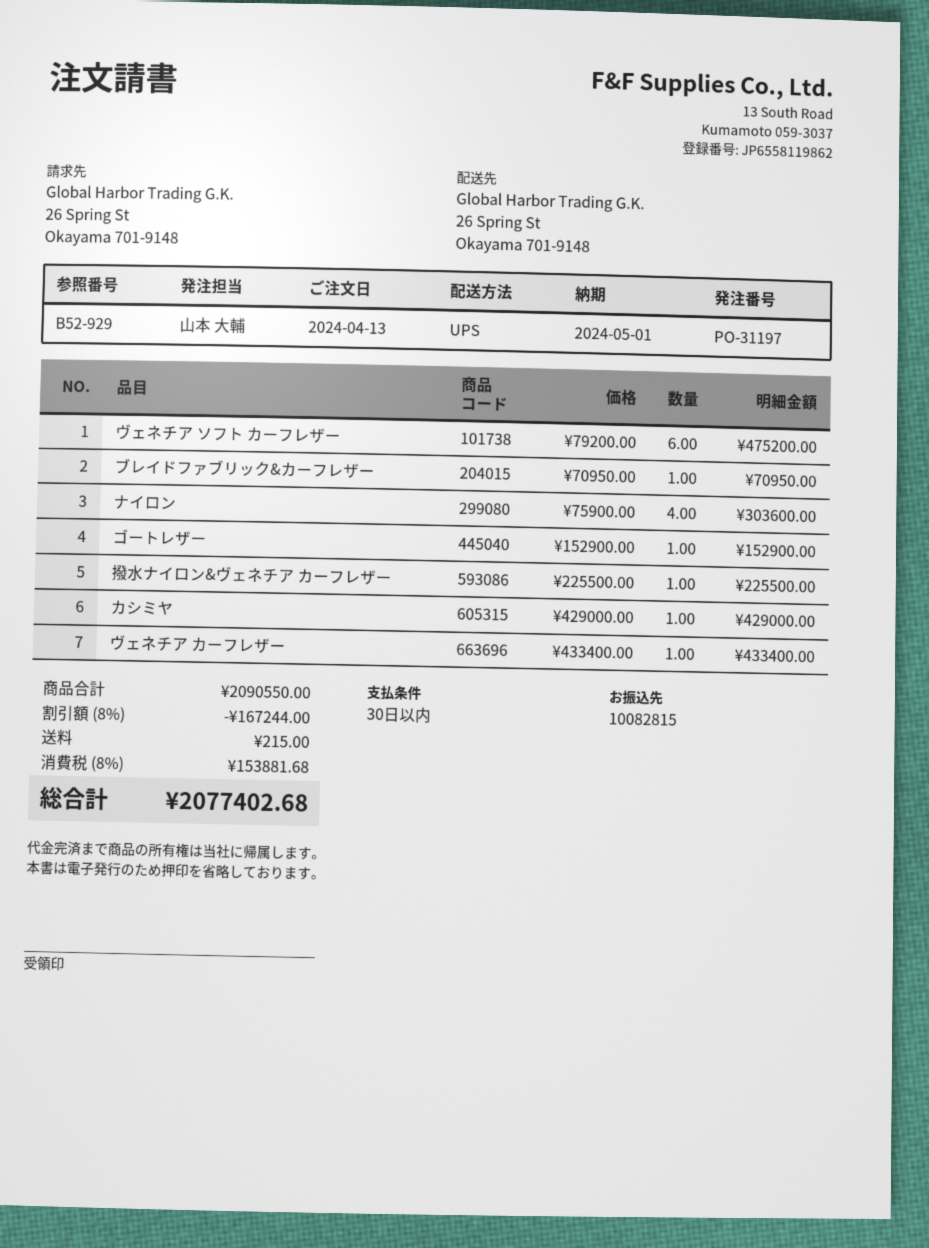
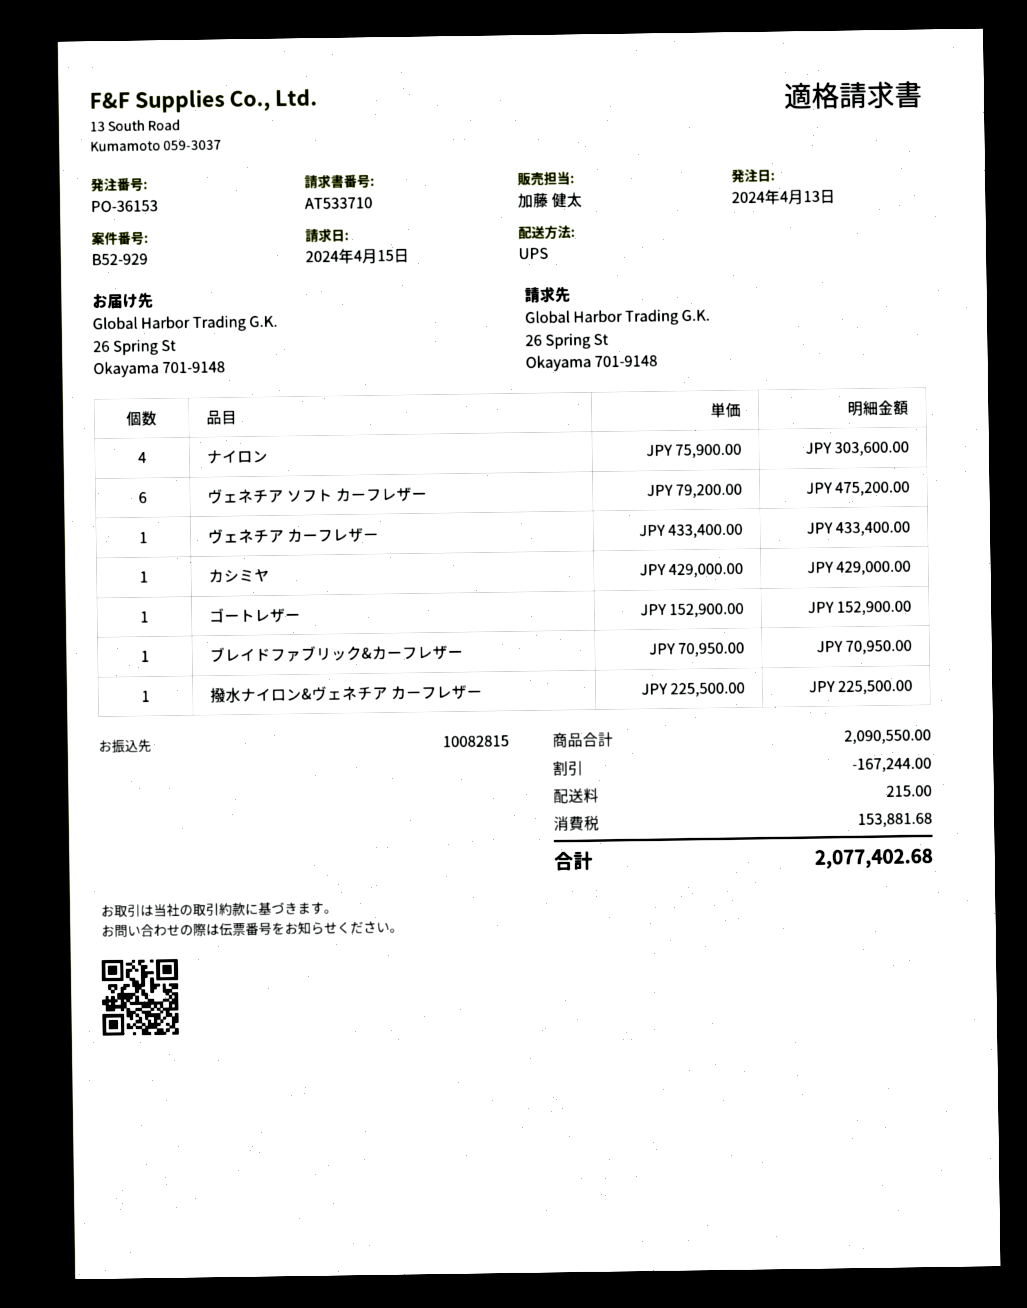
order number: PO-31197 -> PO-36153

